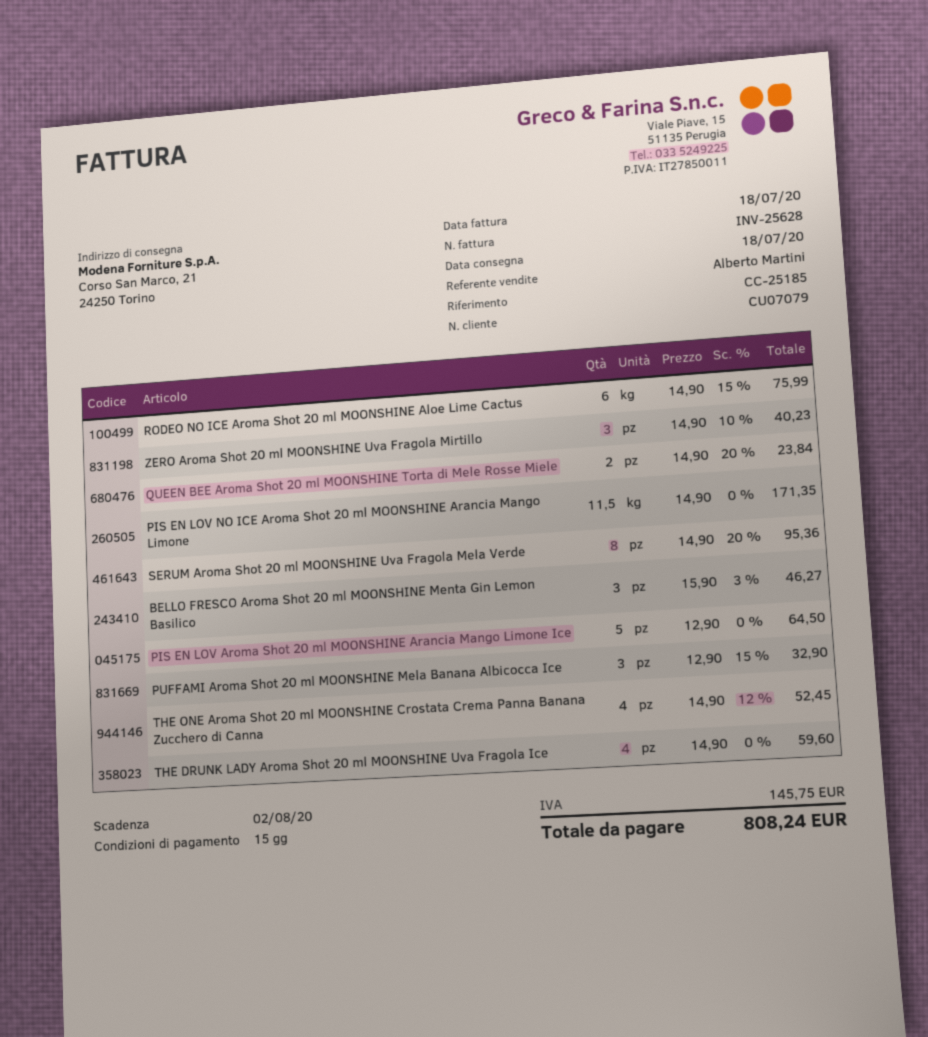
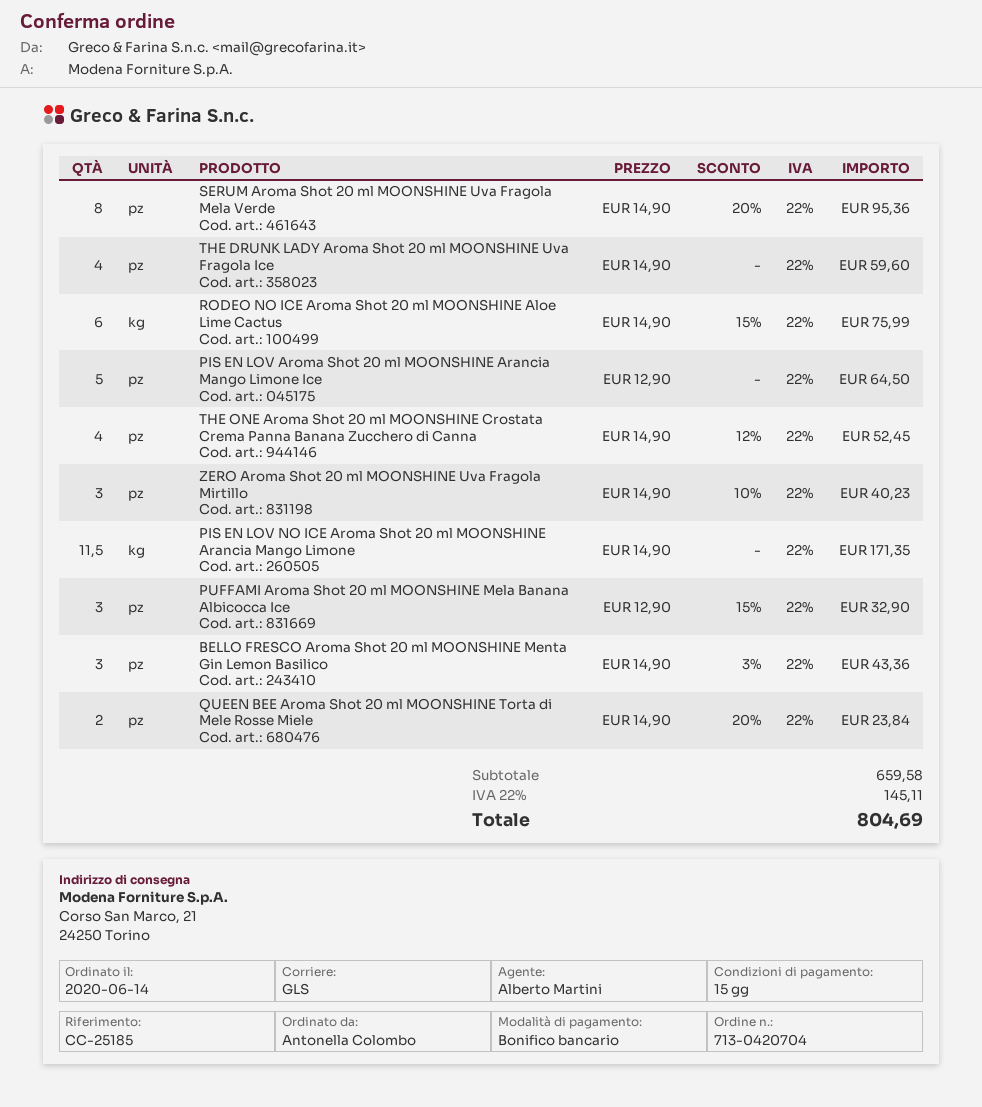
BELLO FRESCO Aroma Shot 20 ml MOONSHINE Menta Gin Lemon Basilico: 3 x 15.90 - 3% = 46.27 -> 3 x 14.90 - 3% = 43.36
tax: 145.75 -> 145.11
total: 808.24 -> 804.69

